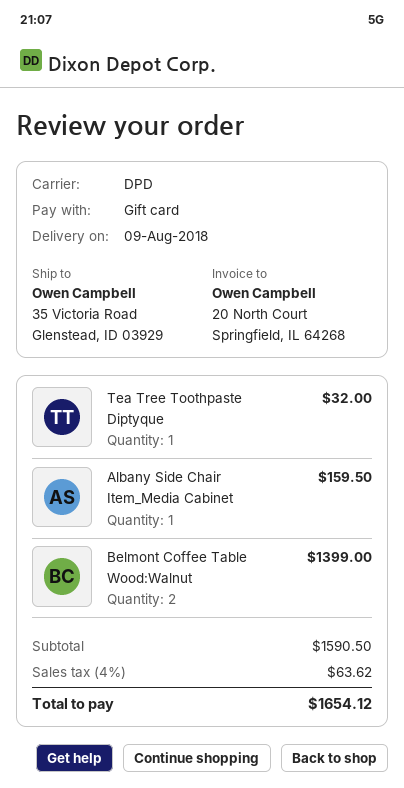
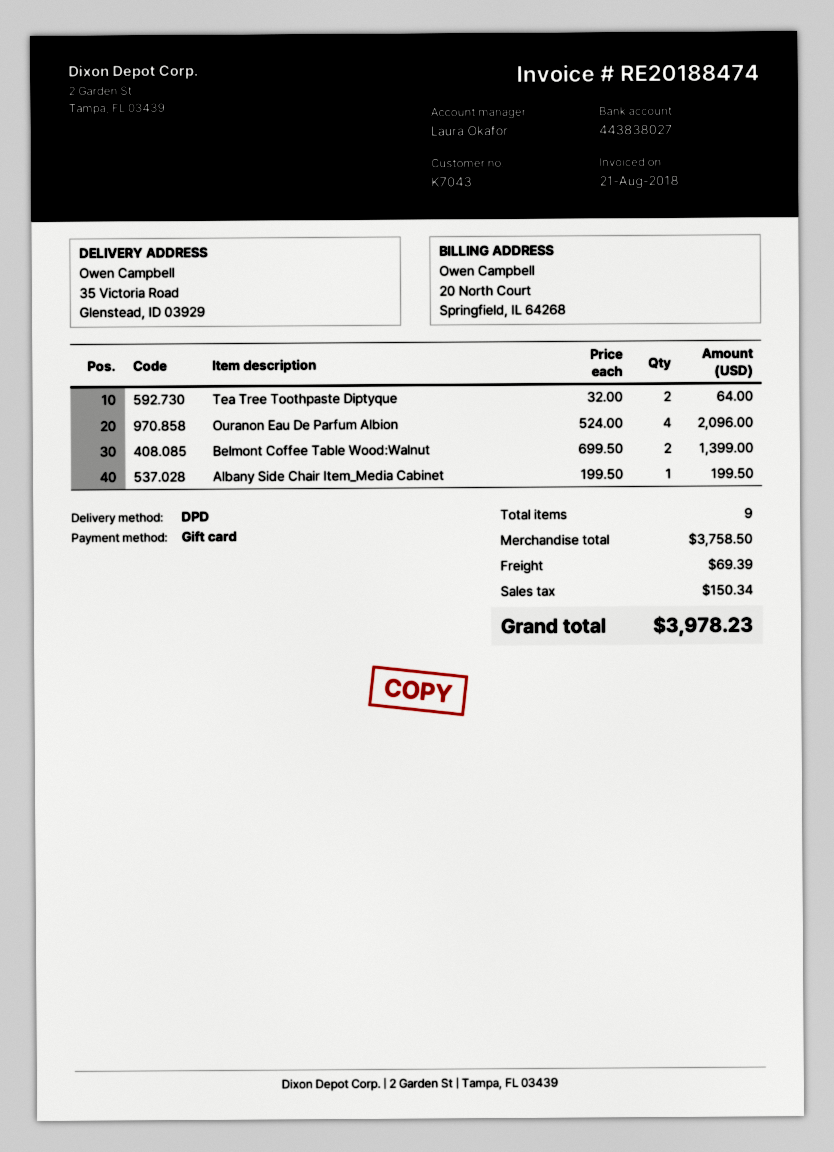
Tea Tree Toothpaste Diptyque: 1 for 32.00 -> 2 for 64.00
Albany Side Chair Item_Media Cabinet: 1 for 159.50 -> 1 for 199.50
Ouranon Eau De Parfum Albion: none -> 4 for 2096.00
subtotal: 1590.50 -> 3758.50
shipping: none -> 69.39
tax: 63.62 -> 150.34
total: 1654.12 -> 3978.23

